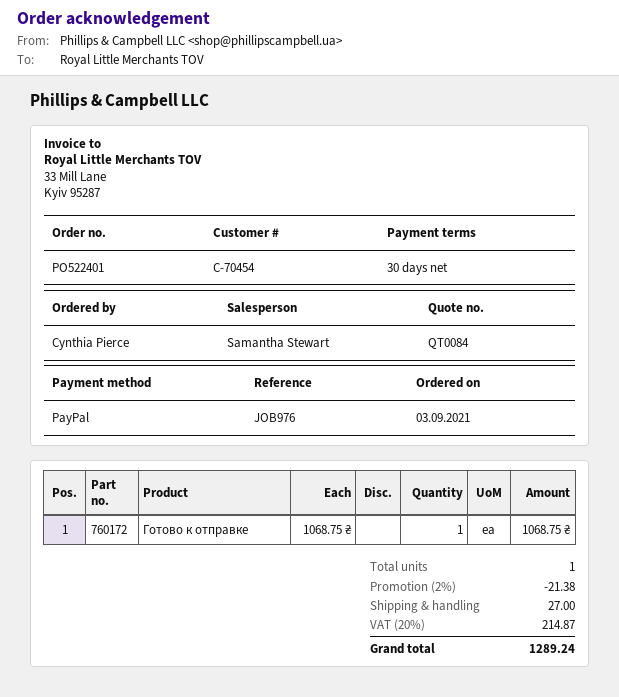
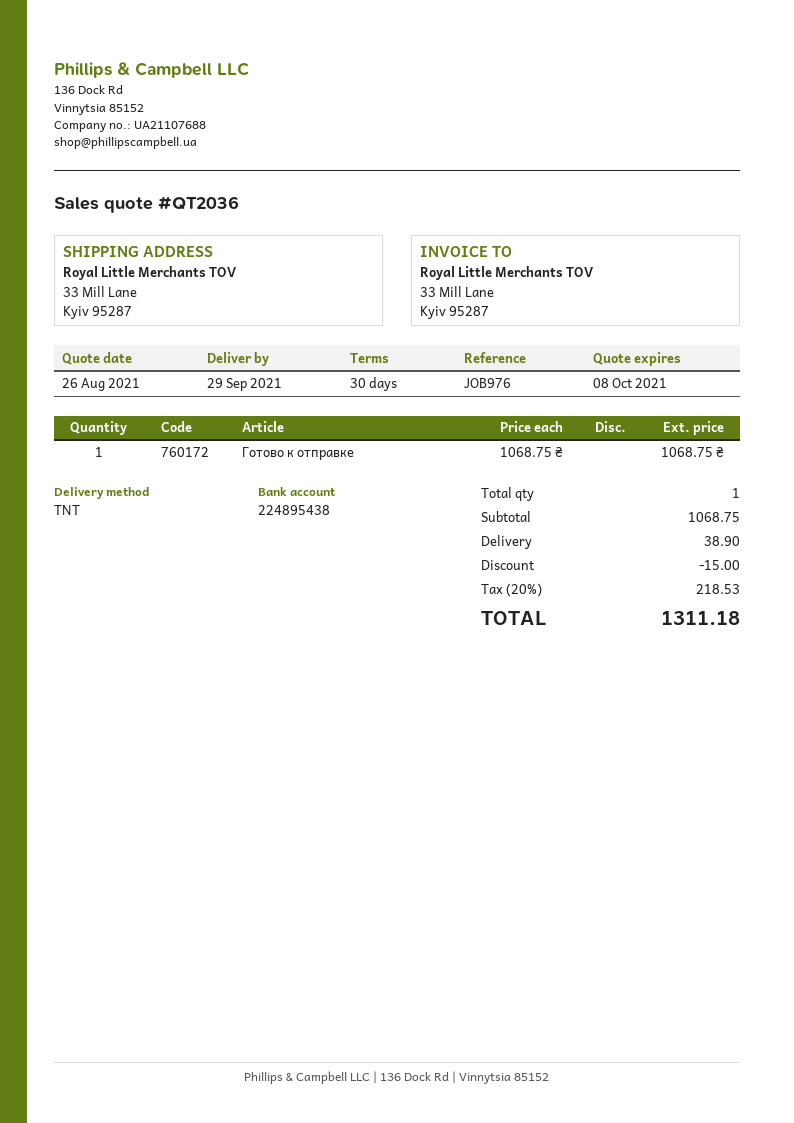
quote number: QT0084 -> QT2036
discount: 21.38 -> 15.00
shipping: 27.00 -> 38.90
tax: 20% = 214.87 -> 20% = 218.53
total: 1289.24 -> 1311.18

